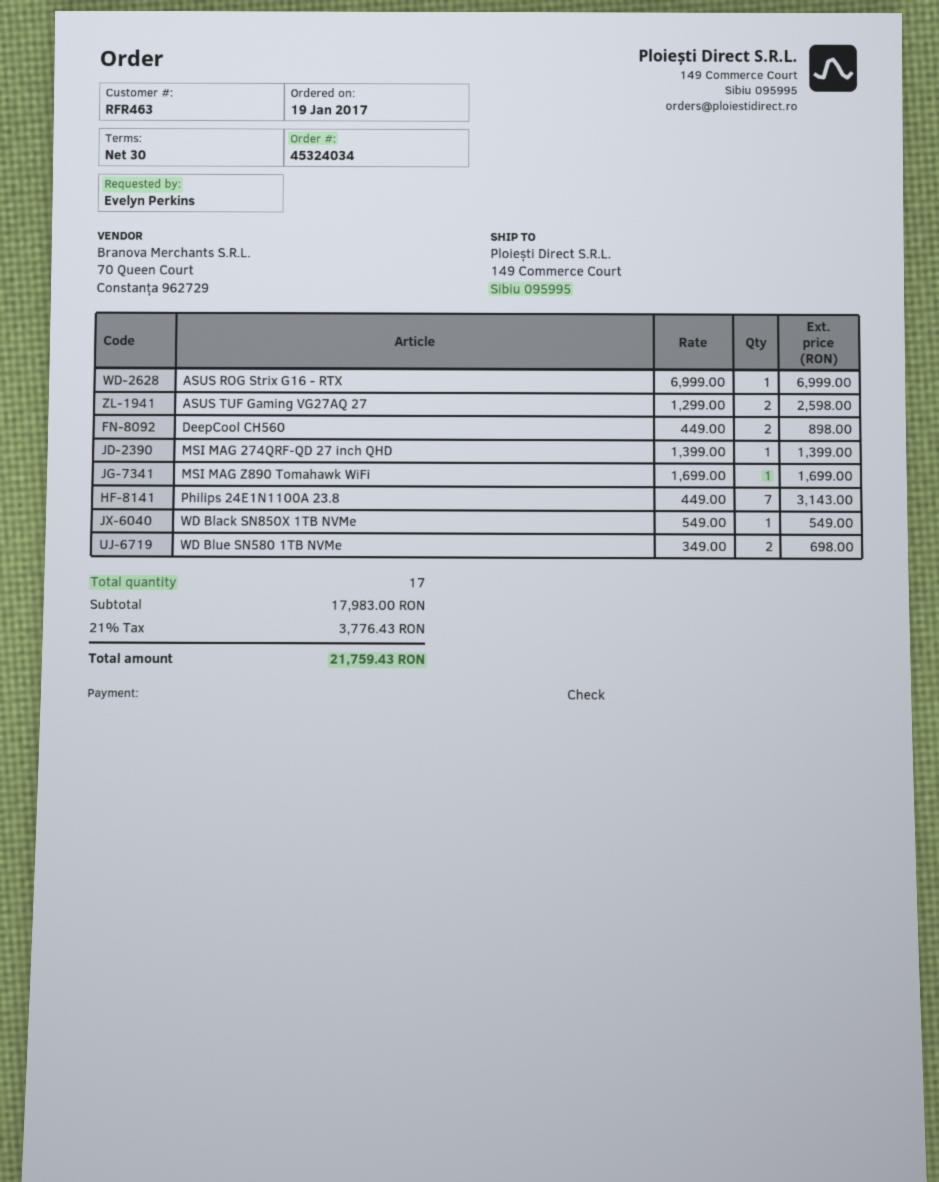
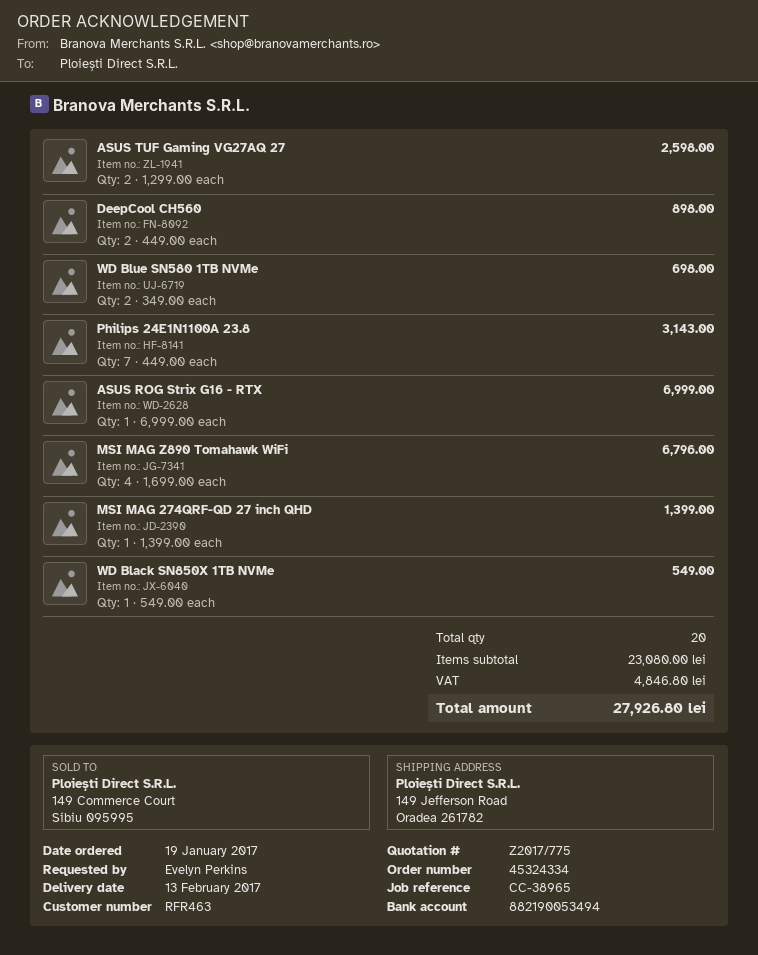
order number: 45324034 -> 45324334
ship to: 149 Commerce Court, Sibiu 095995 -> 149 Jefferson Road, Oradea 261782
MSI MAG Z890 Tomahawk WiFi: 1 x 1699.00 = 1699.00 -> 4 x 1699.00 = 6796.00
total quantity: 17 -> 20
subtotal: 17983.00 -> 23080.00
tax: 3776.43 -> 4846.80
total: 21759.43 -> 27926.80

